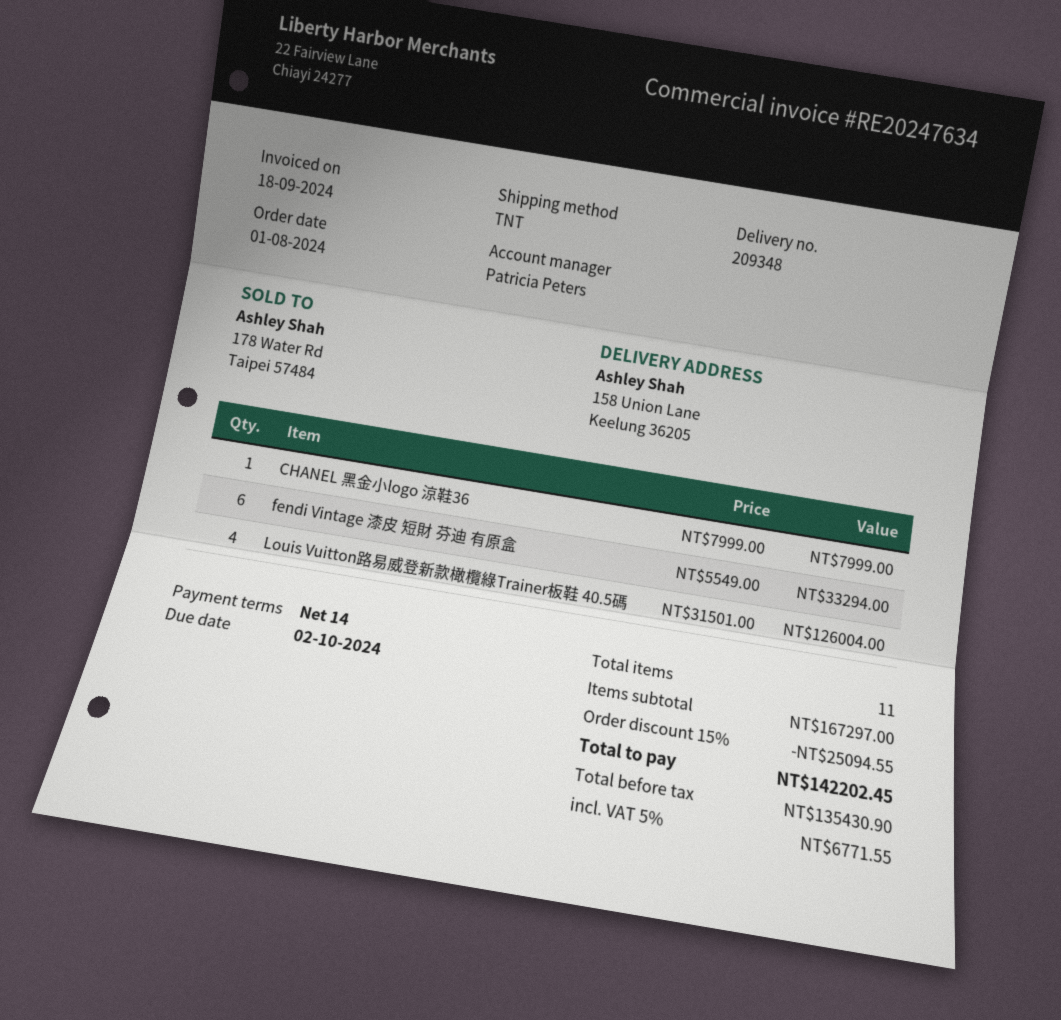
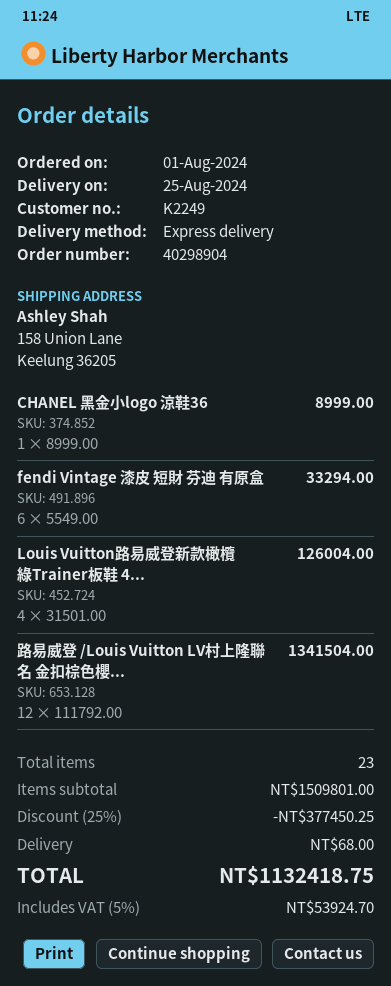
shipping method: TNT -> express
CHANEL 黑金小logo 涼鞋36: 1 x 7999.00 = 7999.00 -> 1 x 8999.00 = 8999.00
路易威登 /Louis Vuitton LV村上隆聯名 金扣棕色櫻...: none -> 12 x 111792.00 = 1341504.00
total quantity: 11 -> 23
subtotal: 167297.00 -> 1509801.00
discount: 15% = 25094.55 -> 25% = 377450.25
shipping: none -> 68.00
tax: 5% = 6771.55 -> 5% = 53924.70
total: 142202.45 -> 1132418.75

